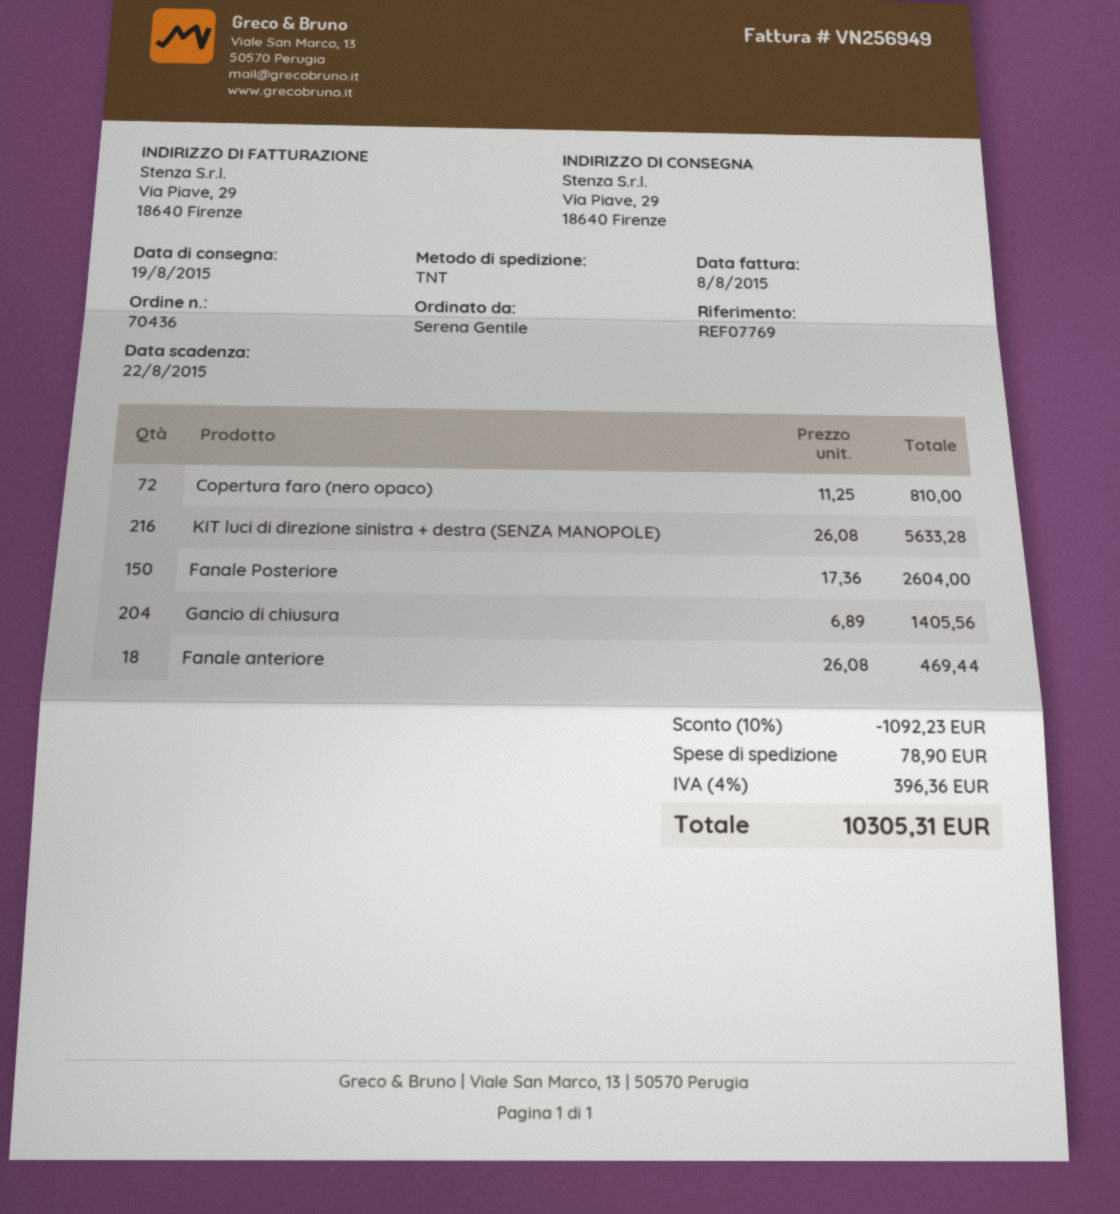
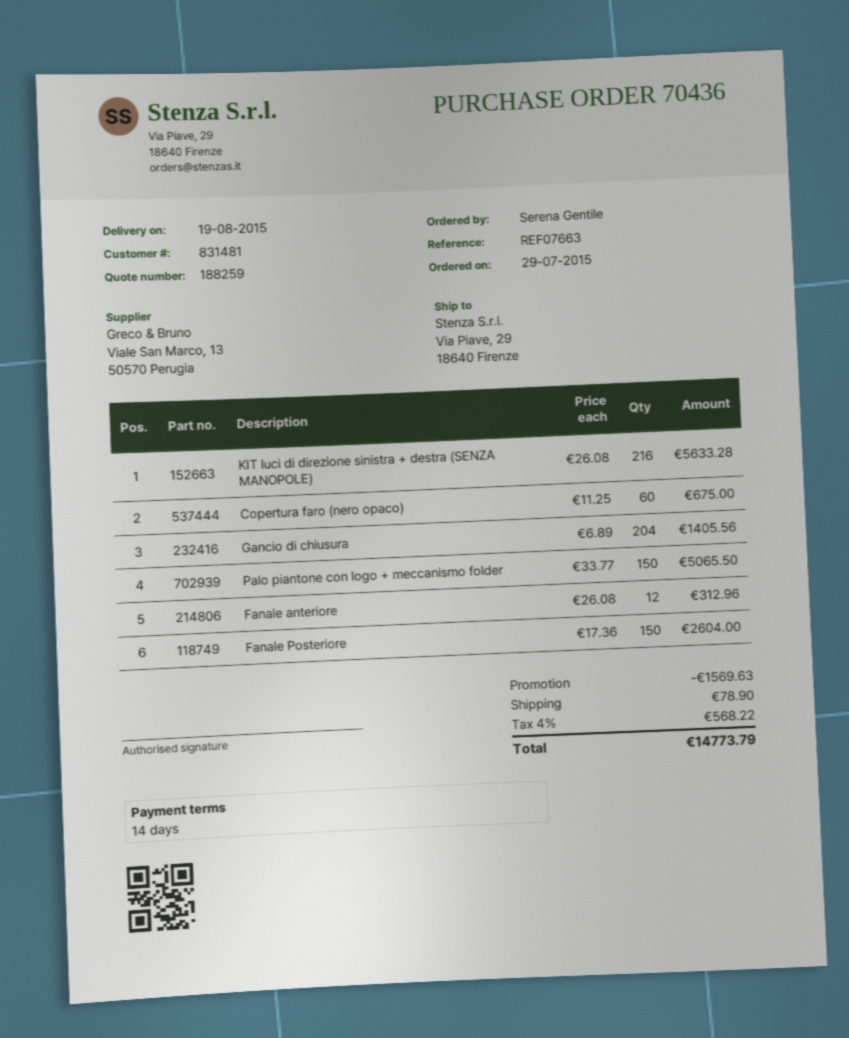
reference: REF07769 -> REF07663
Copertura faro (nero opaco): 72 x 11.25 = 810.00 -> 60 x 11.25 = 675.00
Fanale anteriore: 18 x 26.08 = 469.44 -> 12 x 26.08 = 312.96
Palo piantone con logo + meccanismo folder: none -> 150 x 33.77 = 5065.50
discount: 1092.23 -> 1569.63
tax: 4% = 396.36 -> 4% = 568.22
total: 10305.31 -> 14773.79

